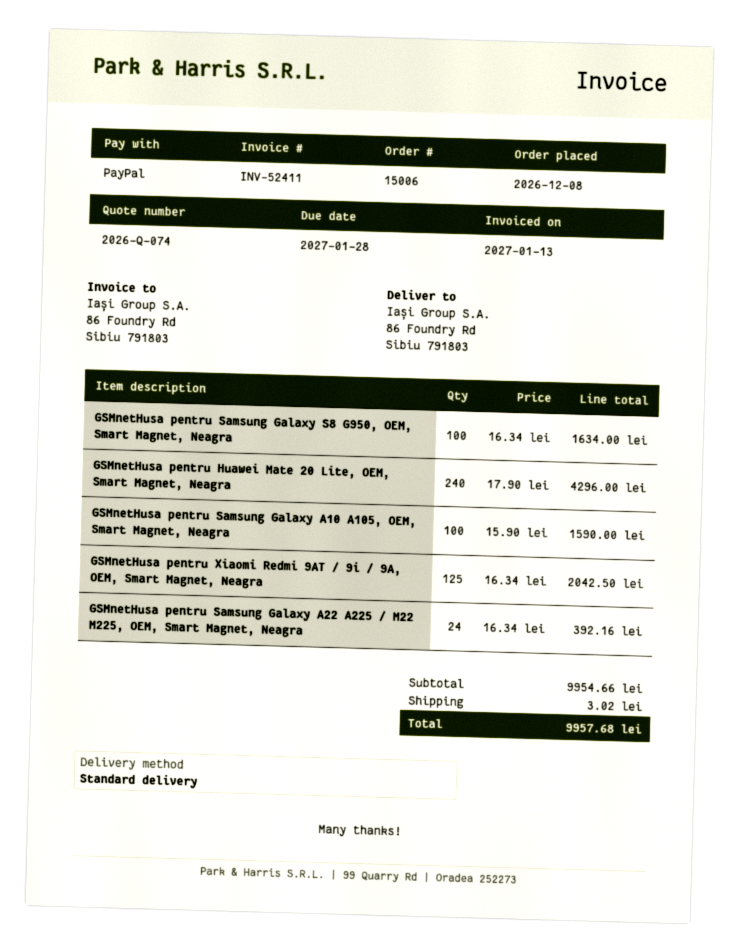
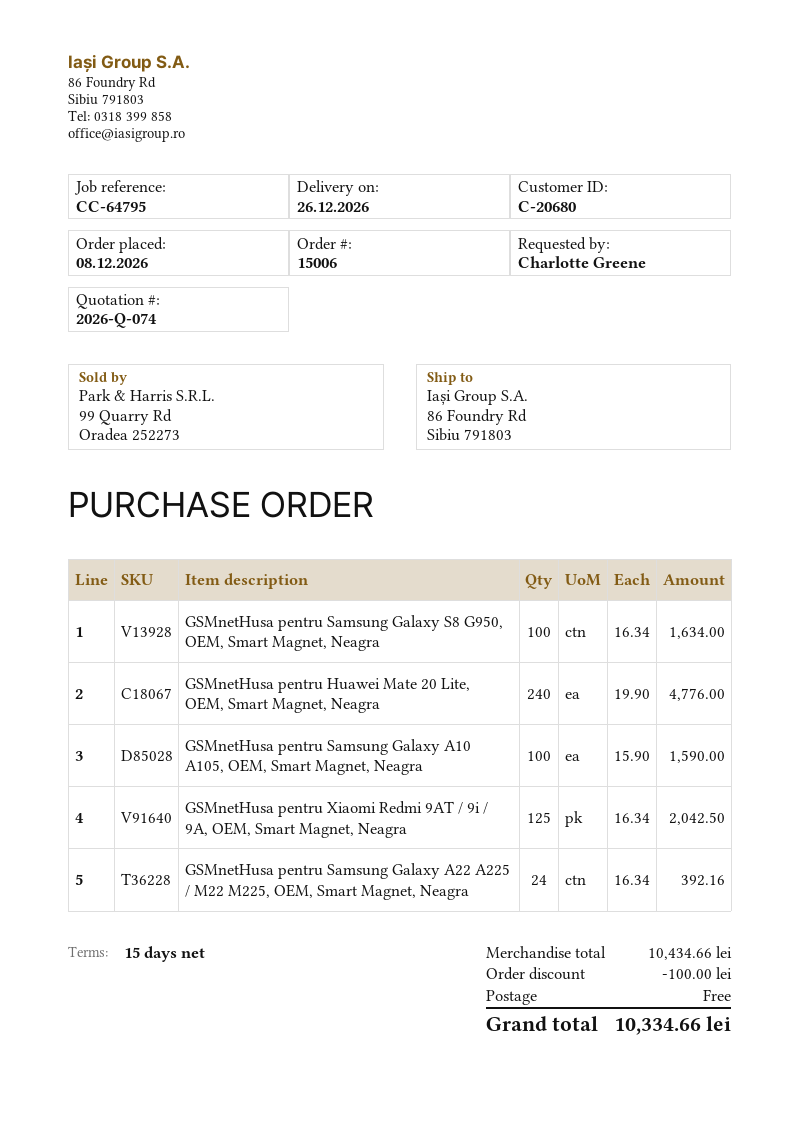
GSMnetHusa pentru Huawei Mate 20 Lite, OEM, Smart Magnet, Neagra: 240 x 17.90 = 4296.00 -> 240 x 19.90 = 4776.00
subtotal: 9954.66 -> 10434.66
discount: none -> 100.00
shipping: 3.02 -> 0.00
total: 9957.68 -> 10334.66

